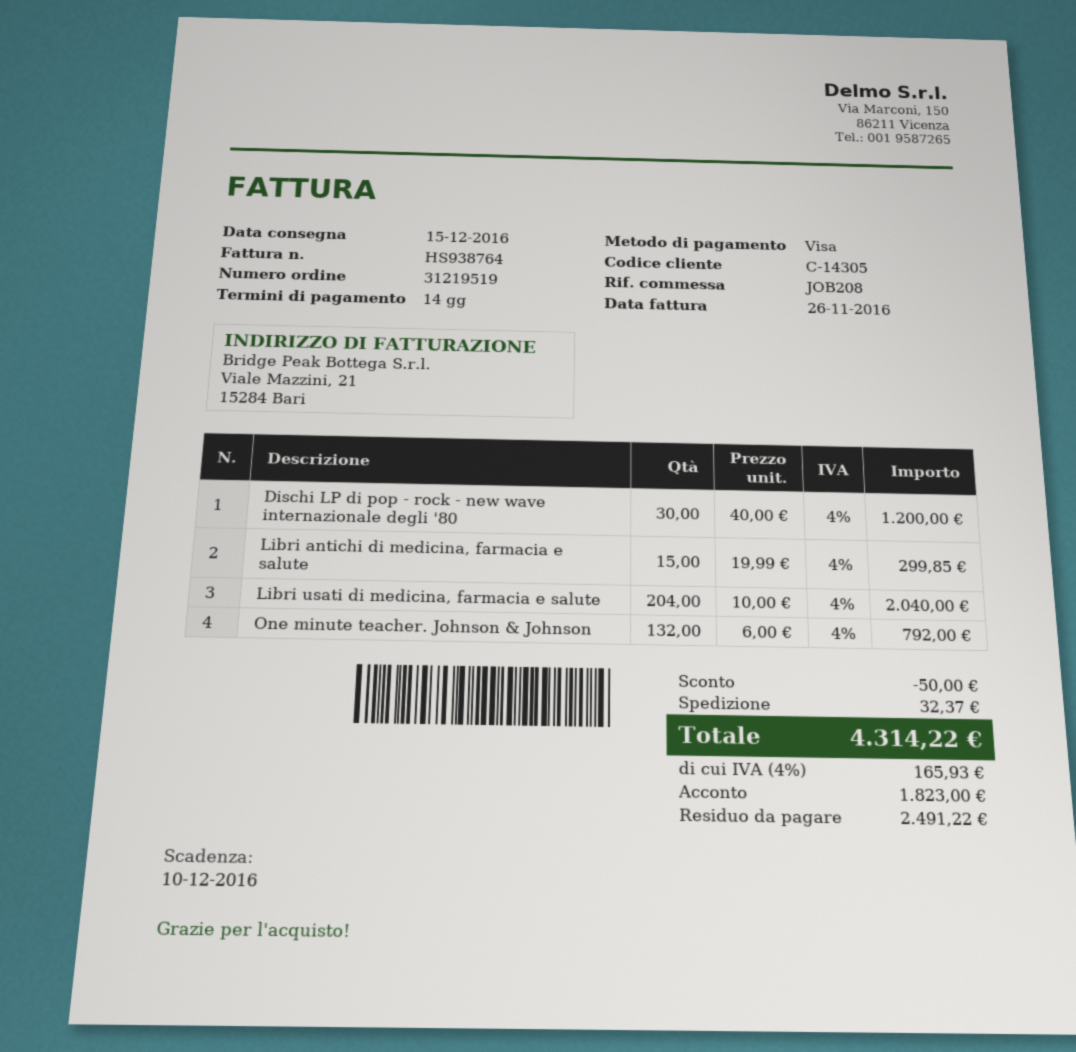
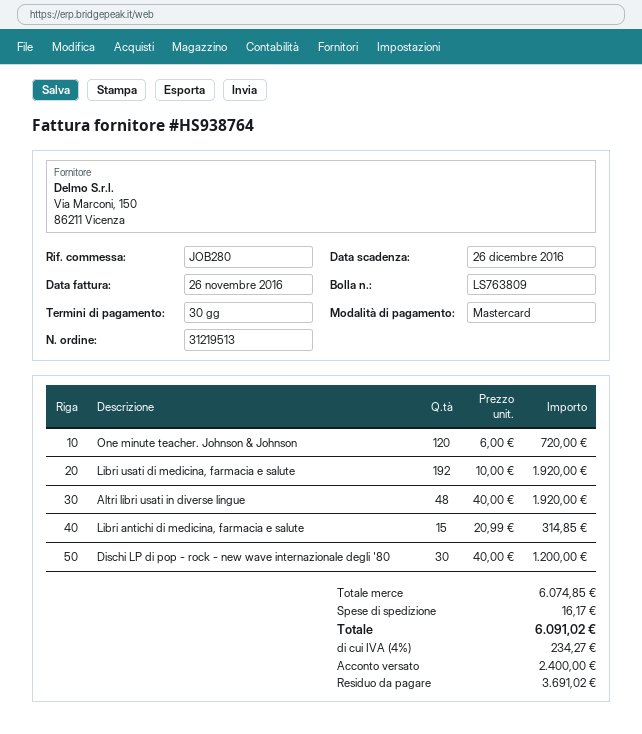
order number: 31219519 -> 31219513
payment terms: 14 days -> 30 days
due date: 2016-12-10 -> 2016-12-26
reference: JOB208 -> JOB280
payment method: Visa -> Mastercard
Libri antichi di medicina, farmacia e salute: 15 x 19.99 = 299.85 -> 15 x 20.99 = 314.85
Libri usati di medicina, farmacia e salute: 204 x 10.00 = 2040.00 -> 192 x 10.00 = 1920.00
One minute teacher. Johnson & Johnson: 132 x 6.00 = 792.00 -> 120 x 6.00 = 720.00
Altri libri usati in diverse lingue: none -> 48 x 40.00 = 1920.00
discount: 50.00 -> none
shipping: 32.37 -> 16.17
tax: 4% = 165.93 -> 4% = 234.27
total: 4314.22 -> 6091.02
deposit: 1823.00 -> 2400.00
balance: 2491.22 -> 3691.02

